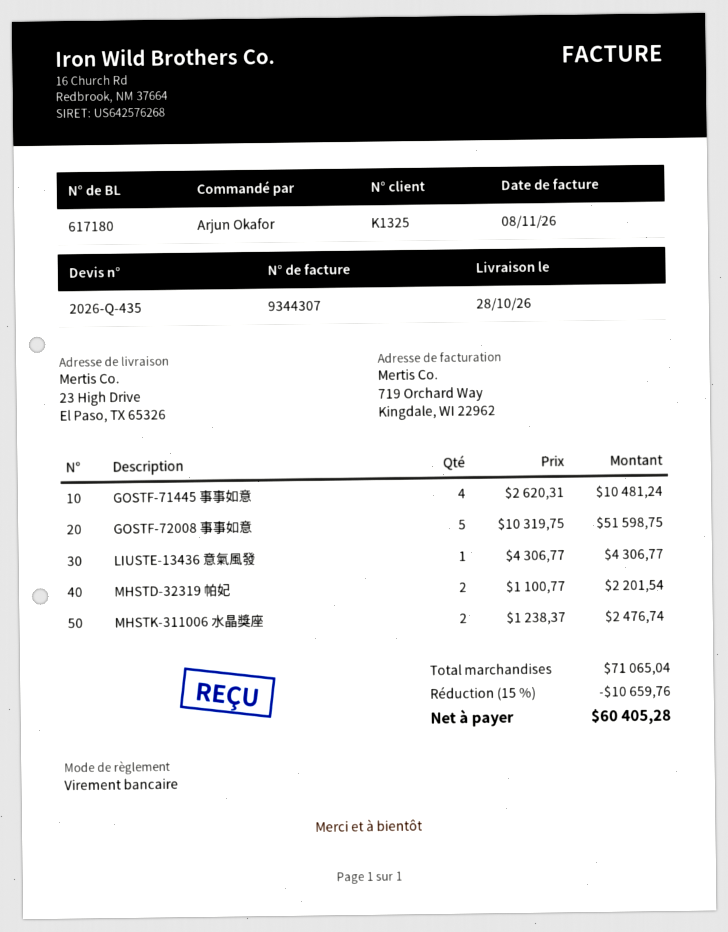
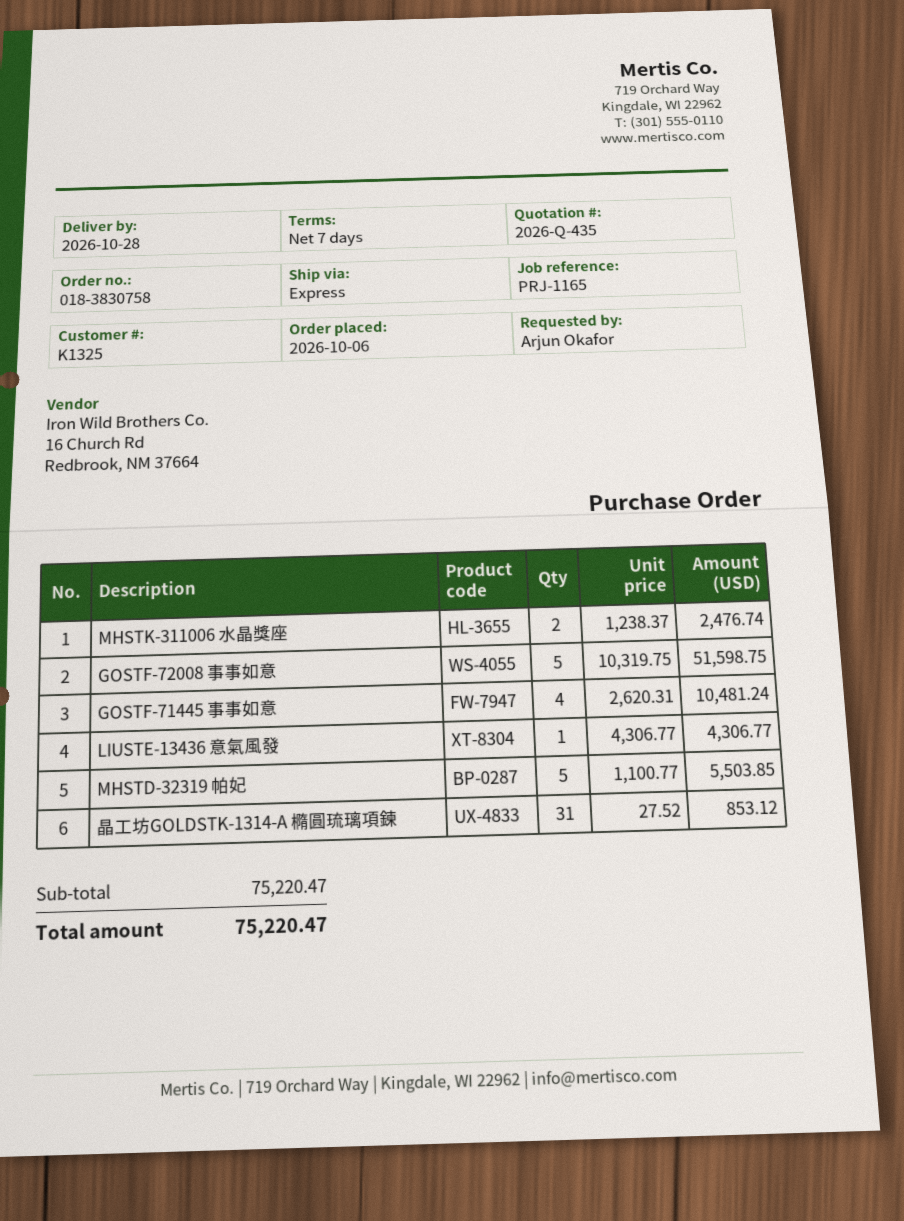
MHSTD-32319 帕妃: 2 x 1100.77 = 2201.54 -> 5 x 1100.77 = 5503.85
晶工坊GOLDSTK-1314-A 橢圓琉璃項鍊: none -> 31 x 27.52 = 853.12
subtotal: 71065.04 -> 75220.47
discount: 15% = 10659.76 -> none
total: 60405.28 -> 75220.47

